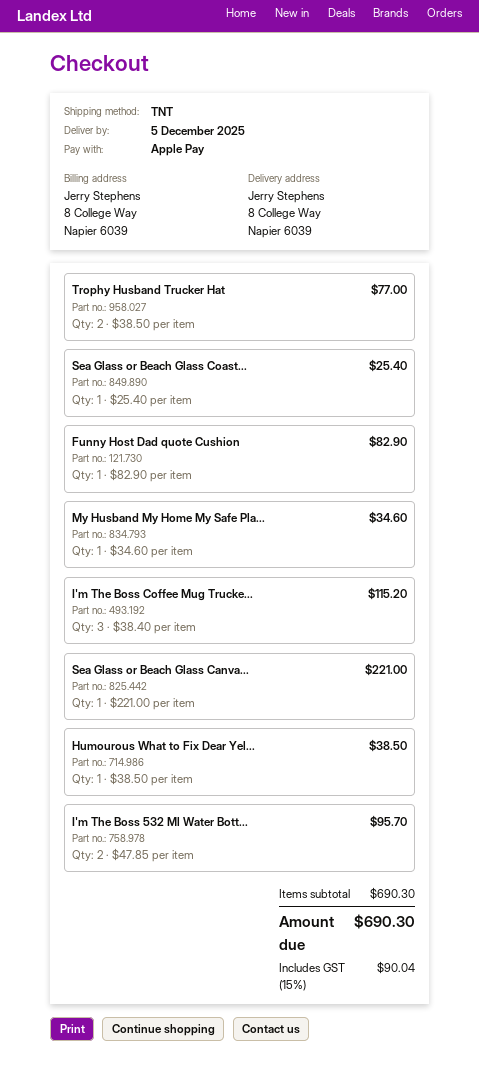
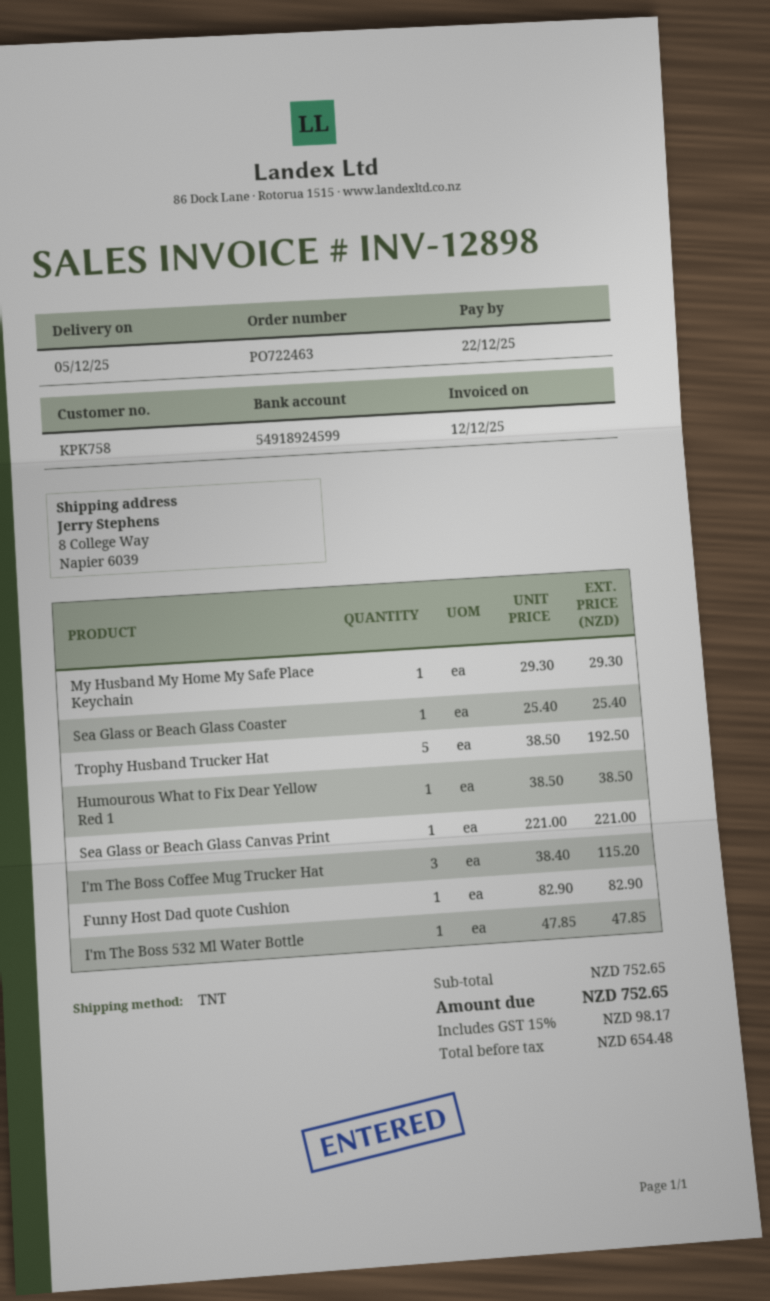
Trophy Husband Trucker Hat: 2 x 38.50 = 77.00 -> 5 x 38.50 = 192.50
My Husband My Home My Safe Pla...: 1 x 34.60 = 34.60 -> 1 x 29.30 = 29.30
I'm The Boss 532 Ml Water Bott...: 2 x 47.85 = 95.70 -> 1 x 47.85 = 47.85
subtotal: 690.30 -> 752.65
tax: 15% = 90.04 -> 15% = 98.17
total: 690.30 -> 752.65

